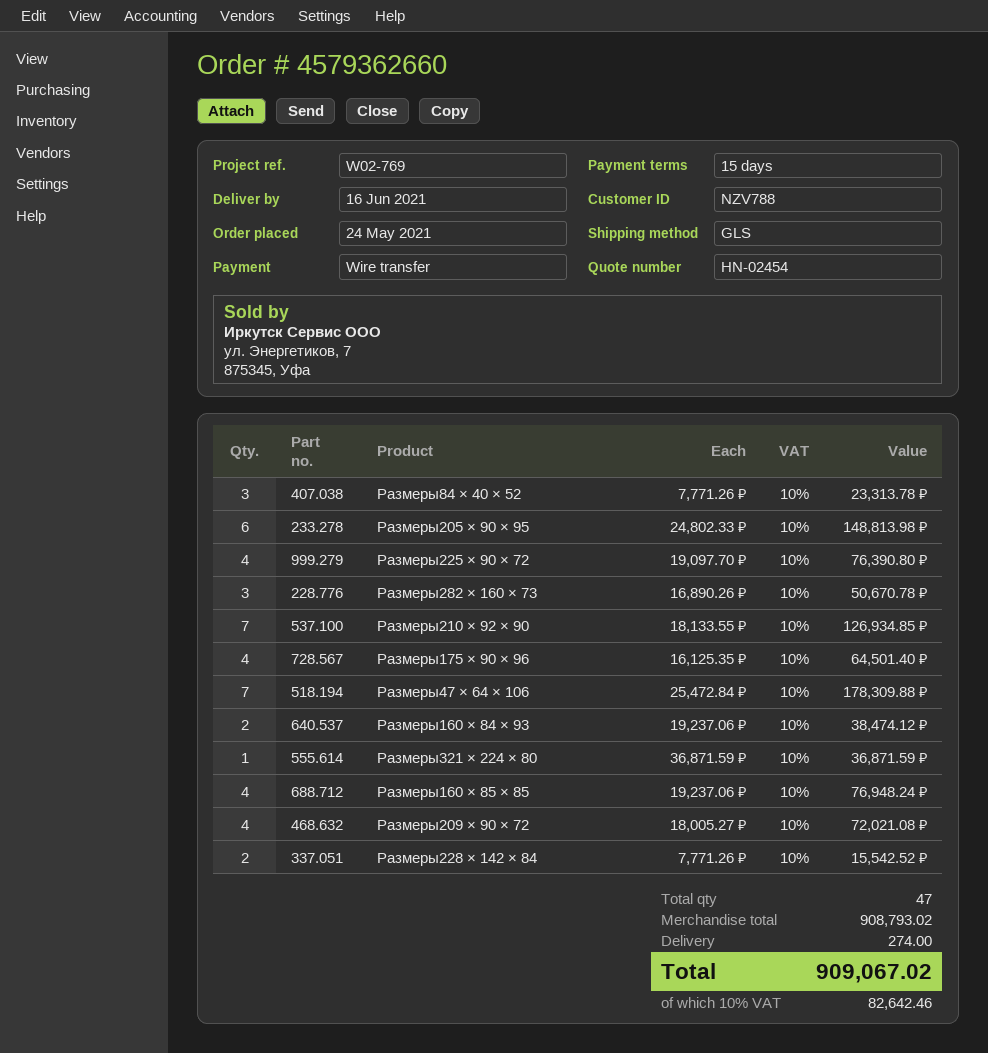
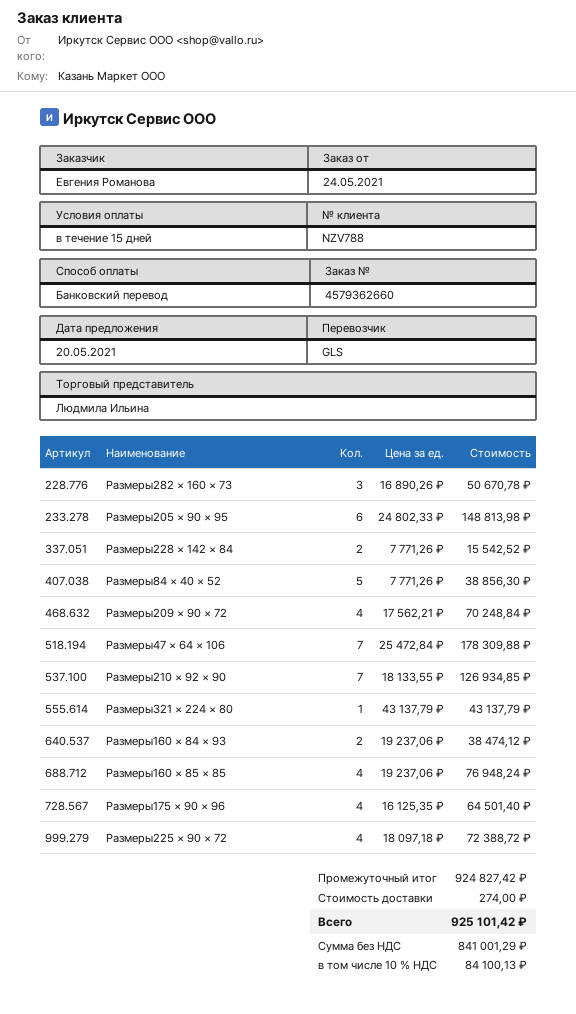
Размеры84 × 40 × 52: 3 x 7771.26 = 23313.78 -> 5 x 7771.26 = 38856.30
Размеры225 × 90 × 72: 4 x 19097.70 = 76390.80 -> 4 x 18097.18 = 72388.72
Размеры321 × 224 × 80: 1 x 36871.59 = 36871.59 -> 1 x 43137.79 = 43137.79
Размеры209 × 90 × 72: 4 x 18005.27 = 72021.08 -> 4 x 17562.21 = 70248.84
subtotal: 908793.02 -> 924827.42
tax: 10% = 82642.46 -> 10% = 84100.13
total: 909067.02 -> 925101.42

